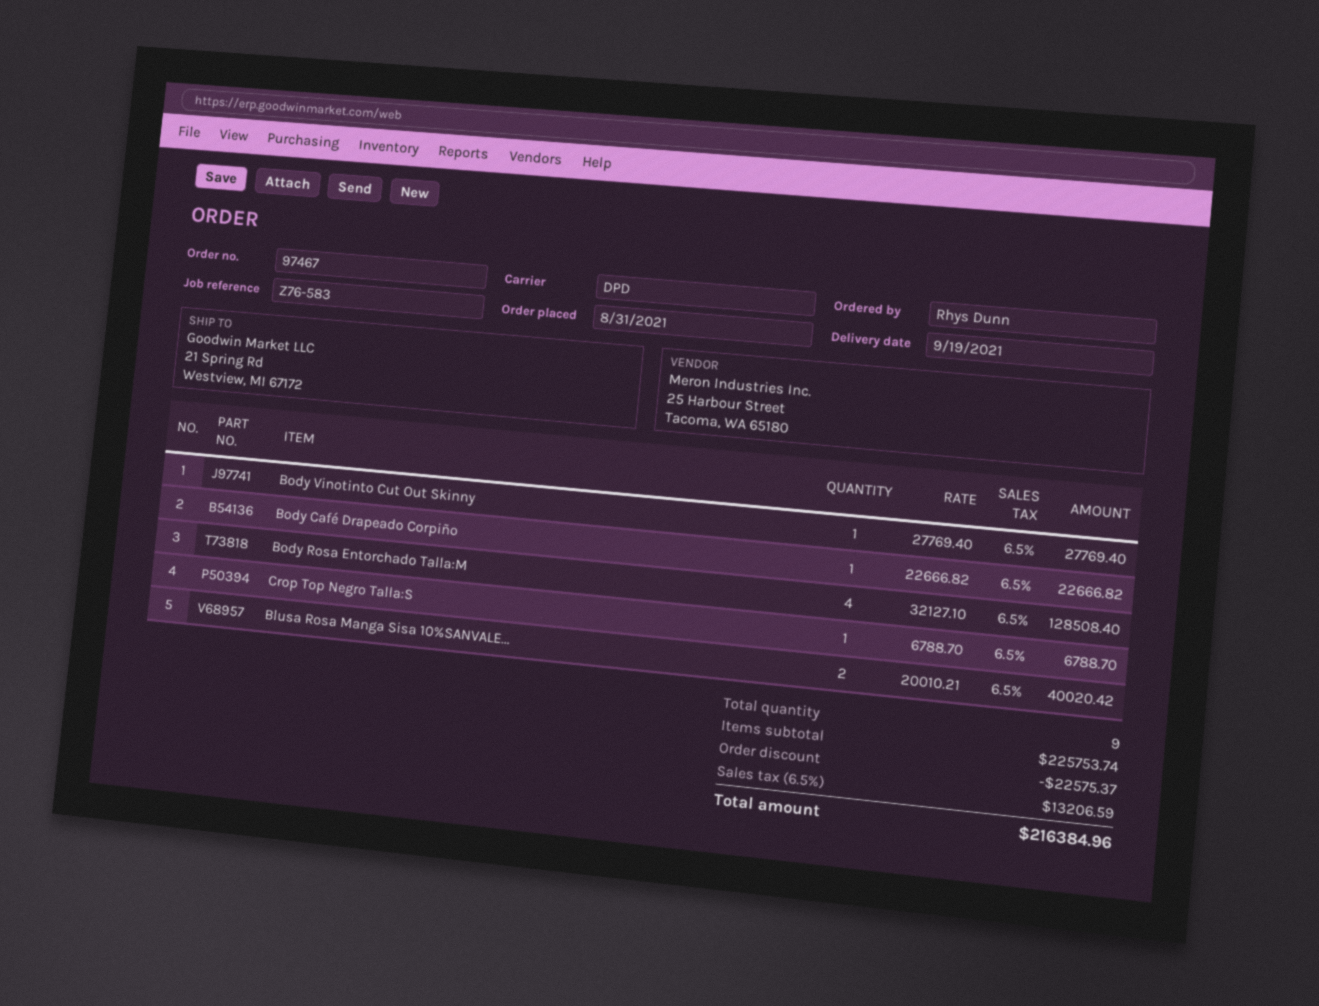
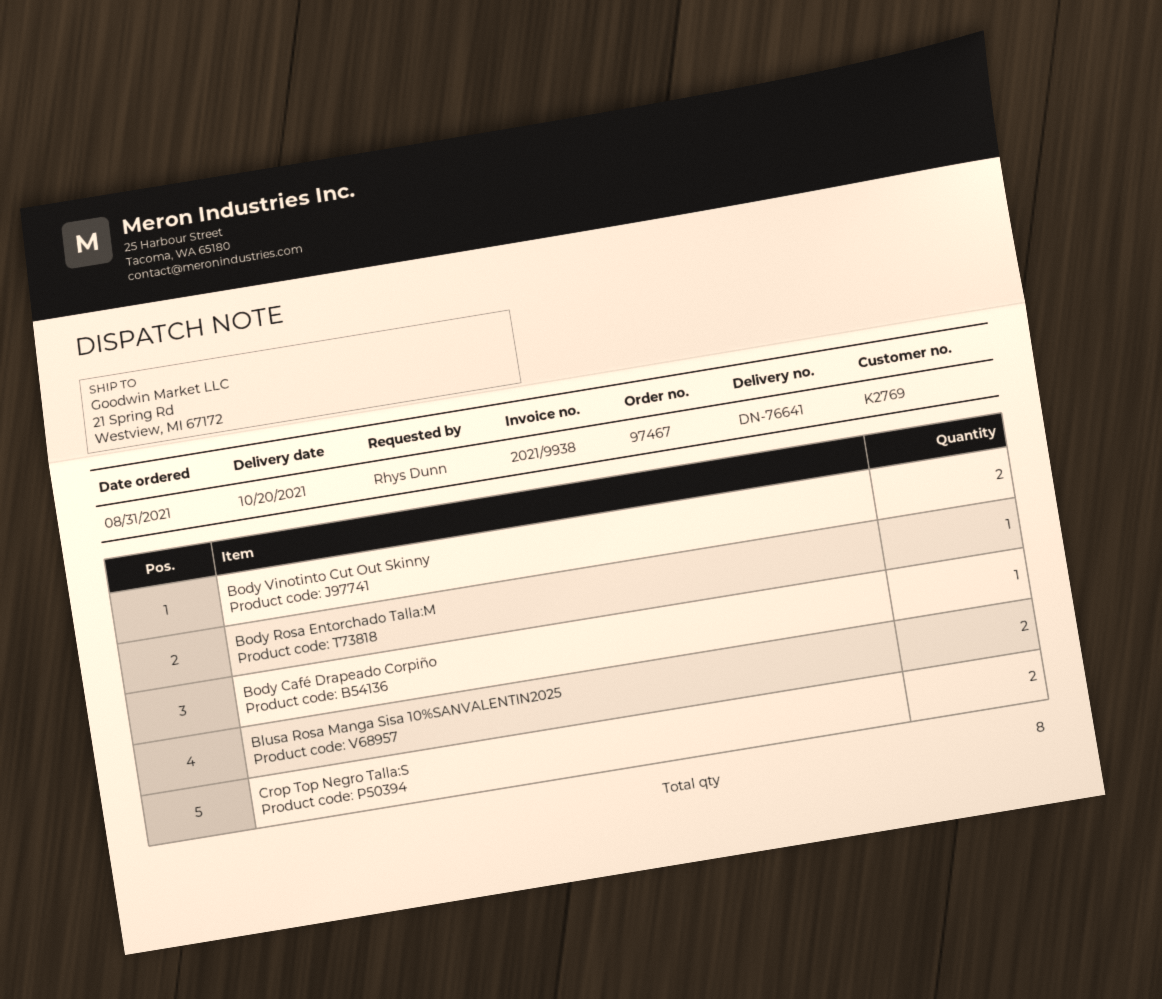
delivery date: 2021-09-19 -> 2021-10-20
Body Vinotinto Cut Out Skinny: 1 -> 2
Body Rosa Entorchado Talla:M: 4 -> 1
Crop Top Negro Talla:S: 1 -> 2
total quantity: 9 -> 8

